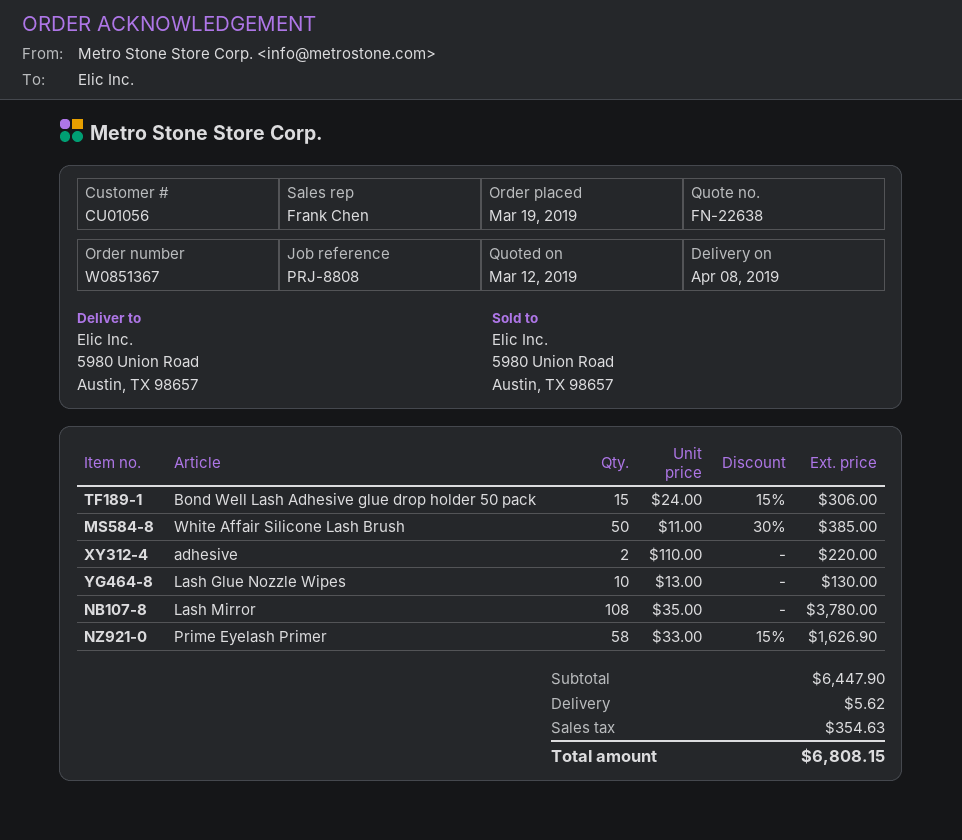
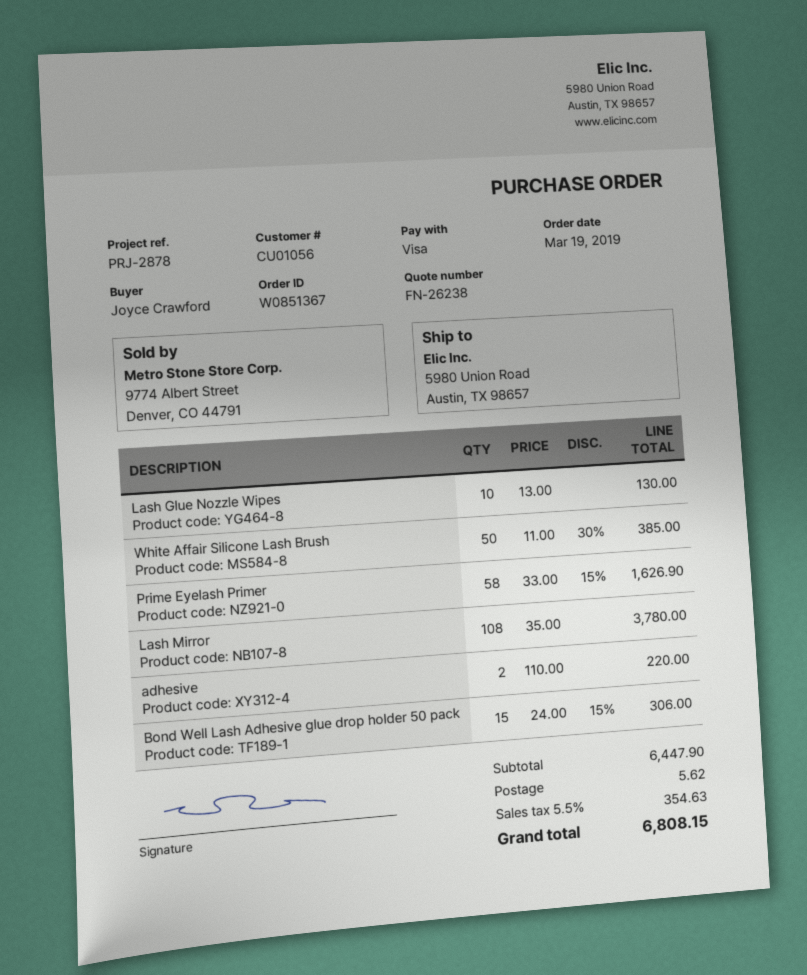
quote number: FN-22638 -> FN-26238
reference: PRJ-8808 -> PRJ-2878

